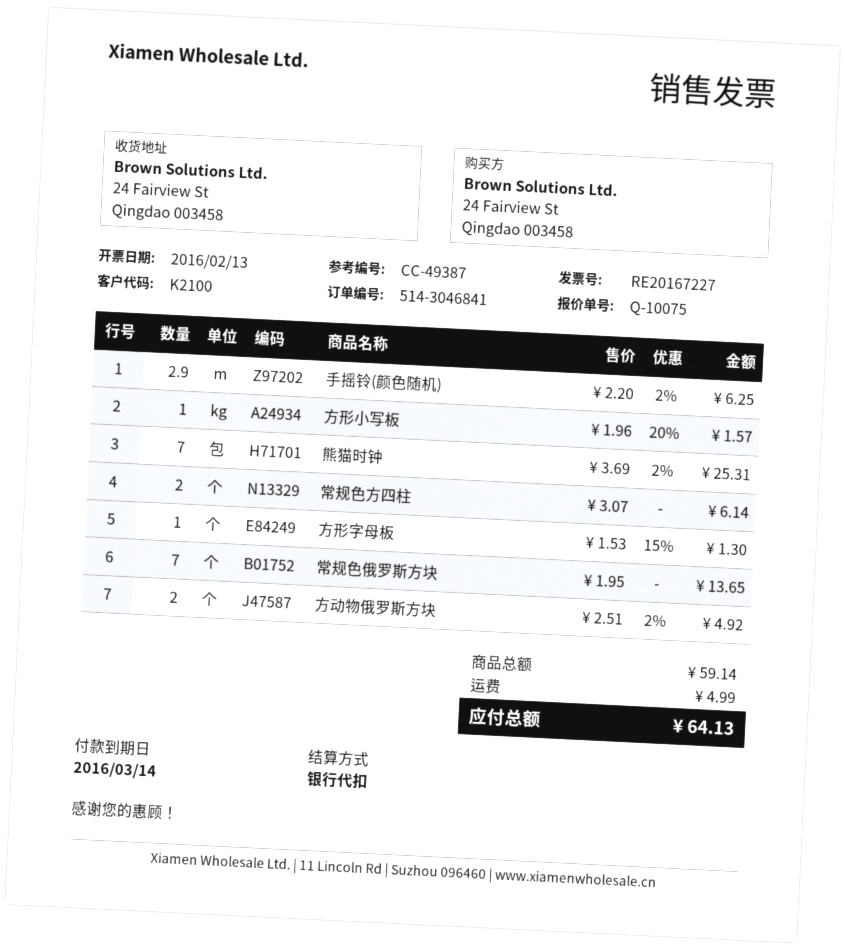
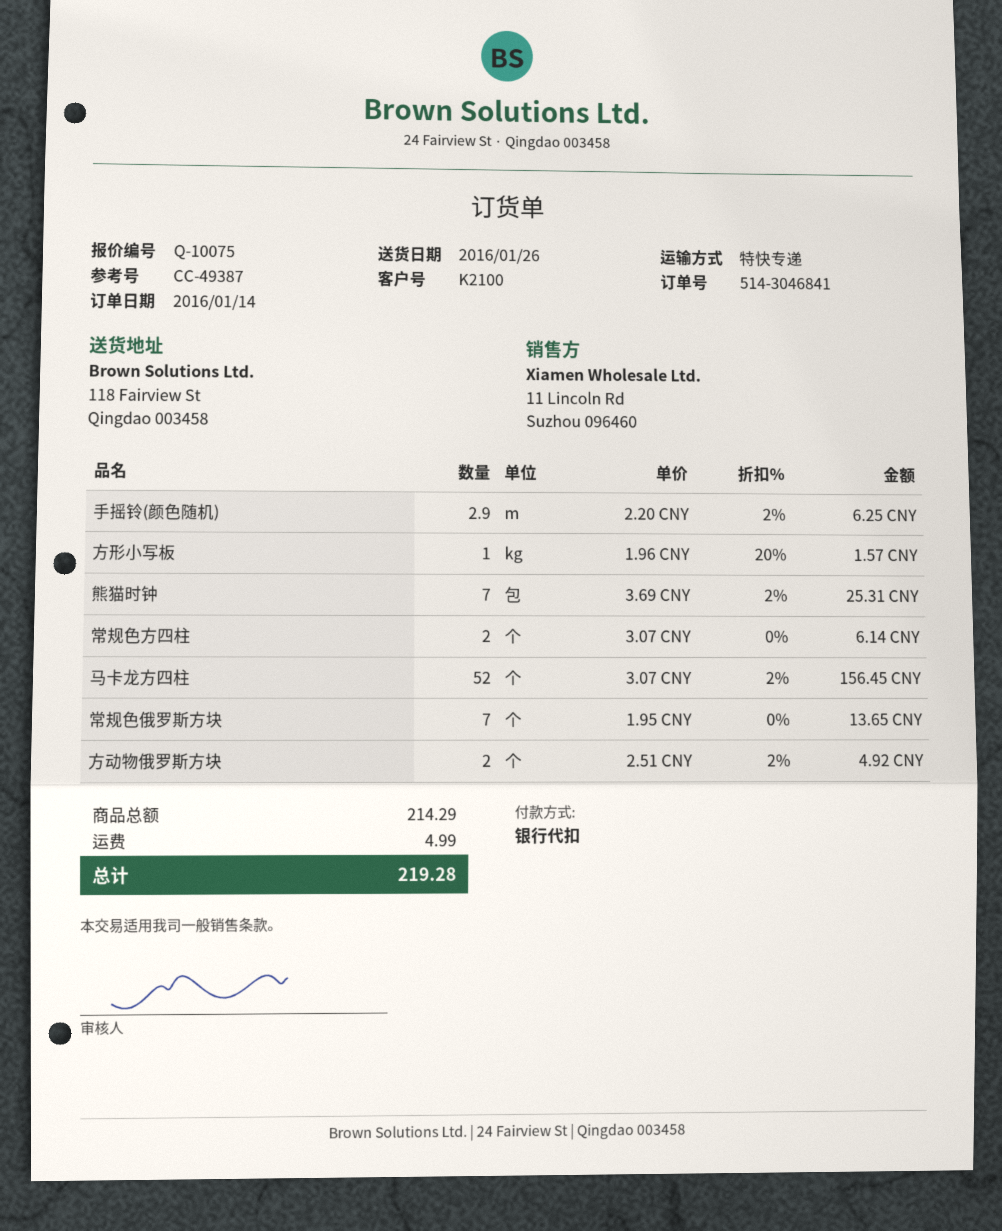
ship to: 24 Fairview St, Qingdao 003458 -> 118 Fairview St, Qingdao 003458
方形字母板: 1 x 1.53 - 15% = 1.30 -> none
马卡龙方四柱: none -> 52 x 3.07 - 2% = 156.45
subtotal: 59.14 -> 214.29
total: 64.13 -> 219.28

